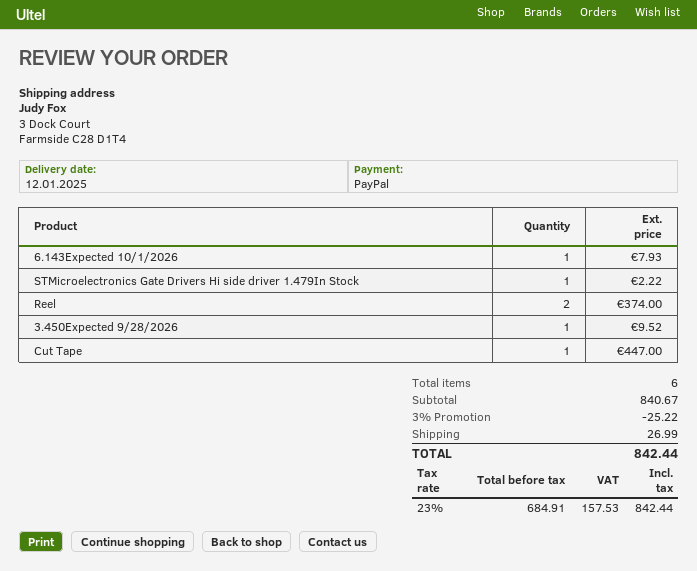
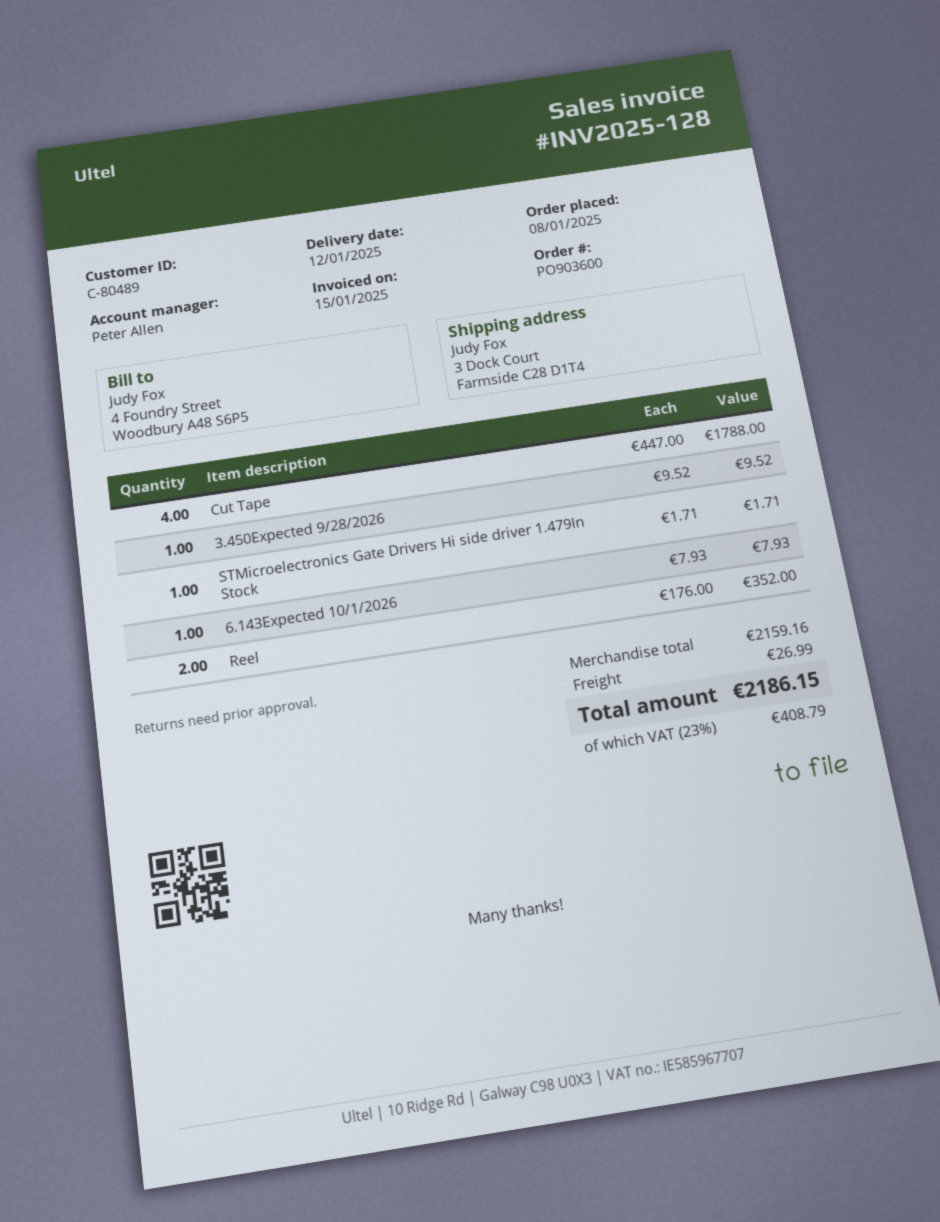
STMicroelectronics Gate Drivers Hi side driver 1.479In Stock: 1 for 2.22 -> 1 for 1.71
Reel: 2 for 374.00 -> 2 for 352.00
Cut Tape: 1 for 447.00 -> 4 for 1788.00
subtotal: 840.67 -> 2159.16
discount: 3% = 25.22 -> none
tax: 23% = 157.53 -> 23% = 408.79
total: 842.44 -> 2186.15

